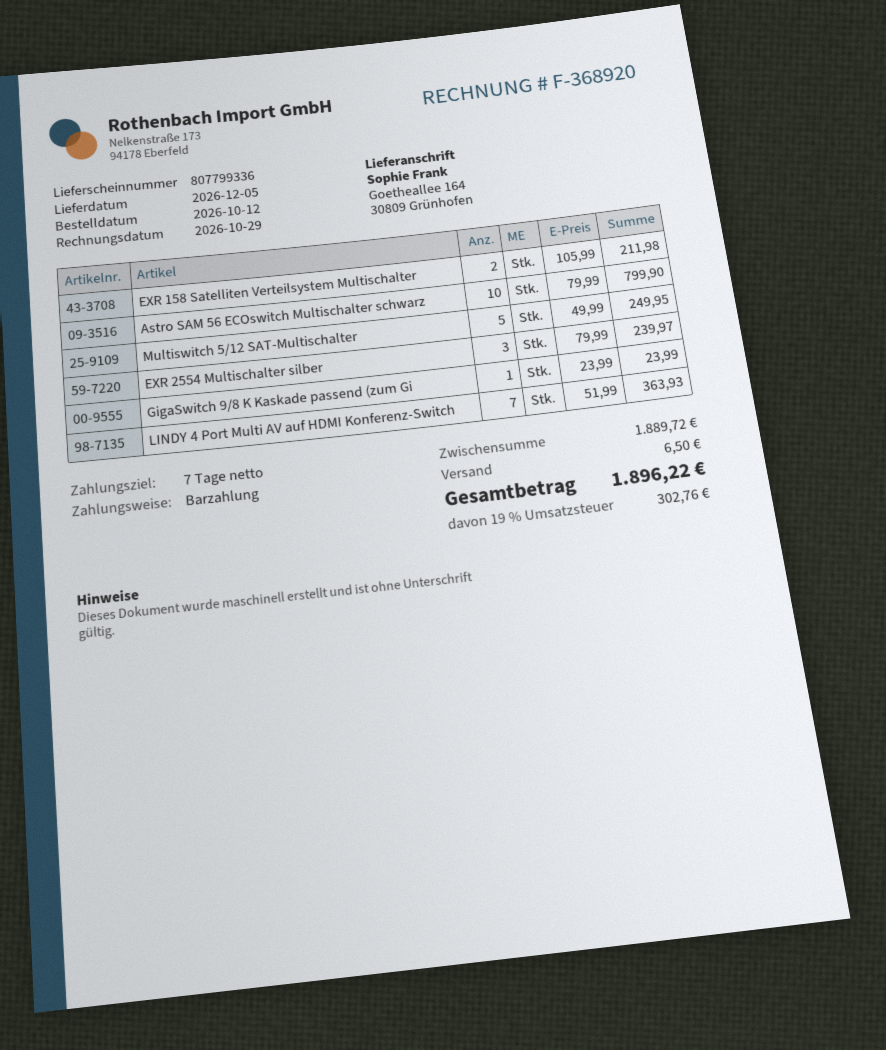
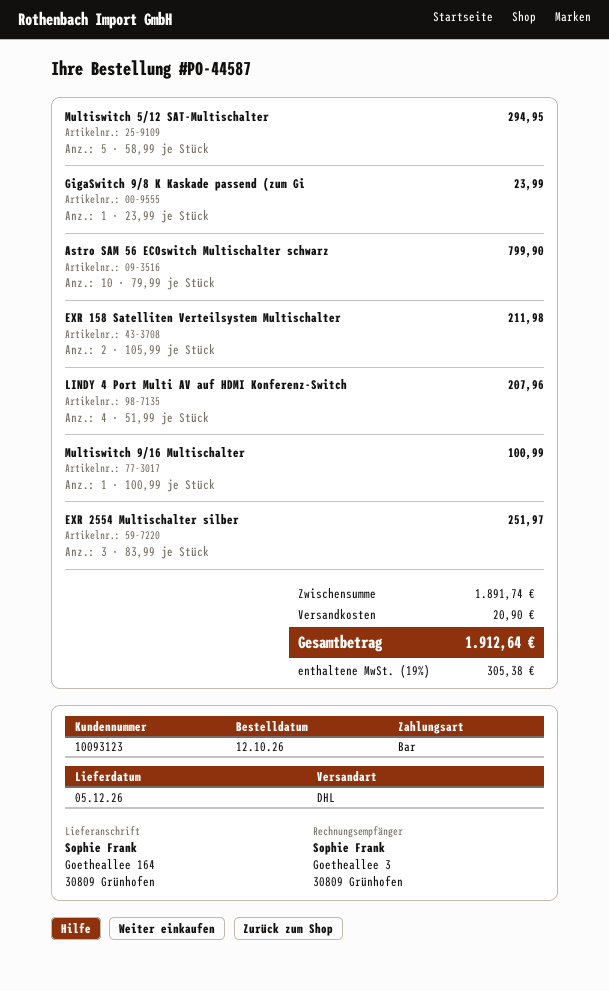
Multiswitch 5/12 SAT-Multischalter: 5 x 49.99 = 249.95 -> 5 x 58.99 = 294.95
EXR 2554 Multischalter silber: 3 x 79.99 = 239.97 -> 3 x 83.99 = 251.97
LINDY 4 Port Multi AV auf HDMI Konferenz-Switch: 7 x 51.99 = 363.93 -> 4 x 51.99 = 207.96
Multiswitch 9/16 Multischalter: none -> 1 x 100.99 = 100.99
subtotal: 1889.72 -> 1891.74
shipping: 6.50 -> 20.90
tax: 19% = 302.76 -> 19% = 305.38
total: 1896.22 -> 1912.64

